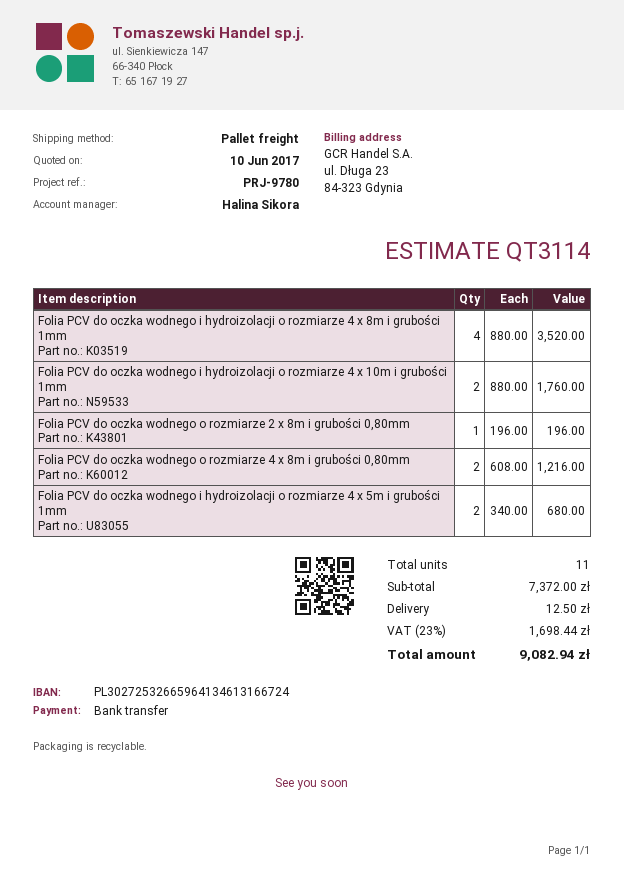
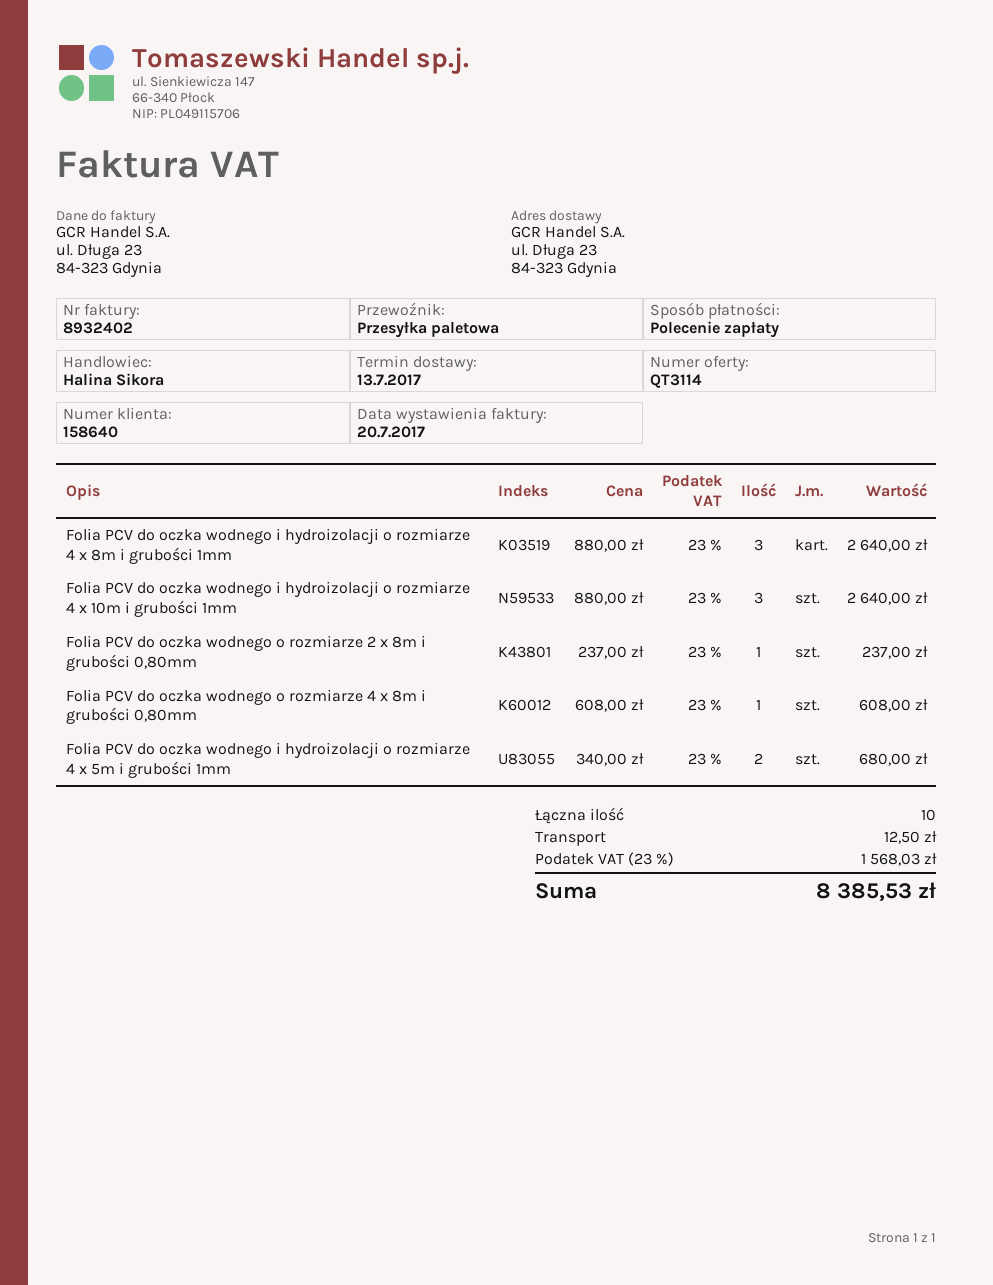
payment method: bank transfer -> direct debit
Folia PCV do oczka wodnego i hydroizolacji o rozmiarze 4 x 8m i grubości 1mm: 4 x 880.00 = 3520.00 -> 3 x 880.00 = 2640.00
Folia PCV do oczka wodnego i hydroizolacji o rozmiarze 4 x 10m i grubości 1mm: 2 x 880.00 = 1760.00 -> 3 x 880.00 = 2640.00
Folia PCV do oczka wodnego o rozmiarze 2 x 8m i grubości 0,80mm: 1 x 196.00 = 196.00 -> 1 x 237.00 = 237.00
Folia PCV do oczka wodnego o rozmiarze 4 x 8m i grubości 0,80mm: 2 x 608.00 = 1216.00 -> 1 x 608.00 = 608.00
total quantity: 11 -> 10
tax: 23% = 1698.44 -> 23% = 1568.03
total: 9082.94 -> 8385.53

